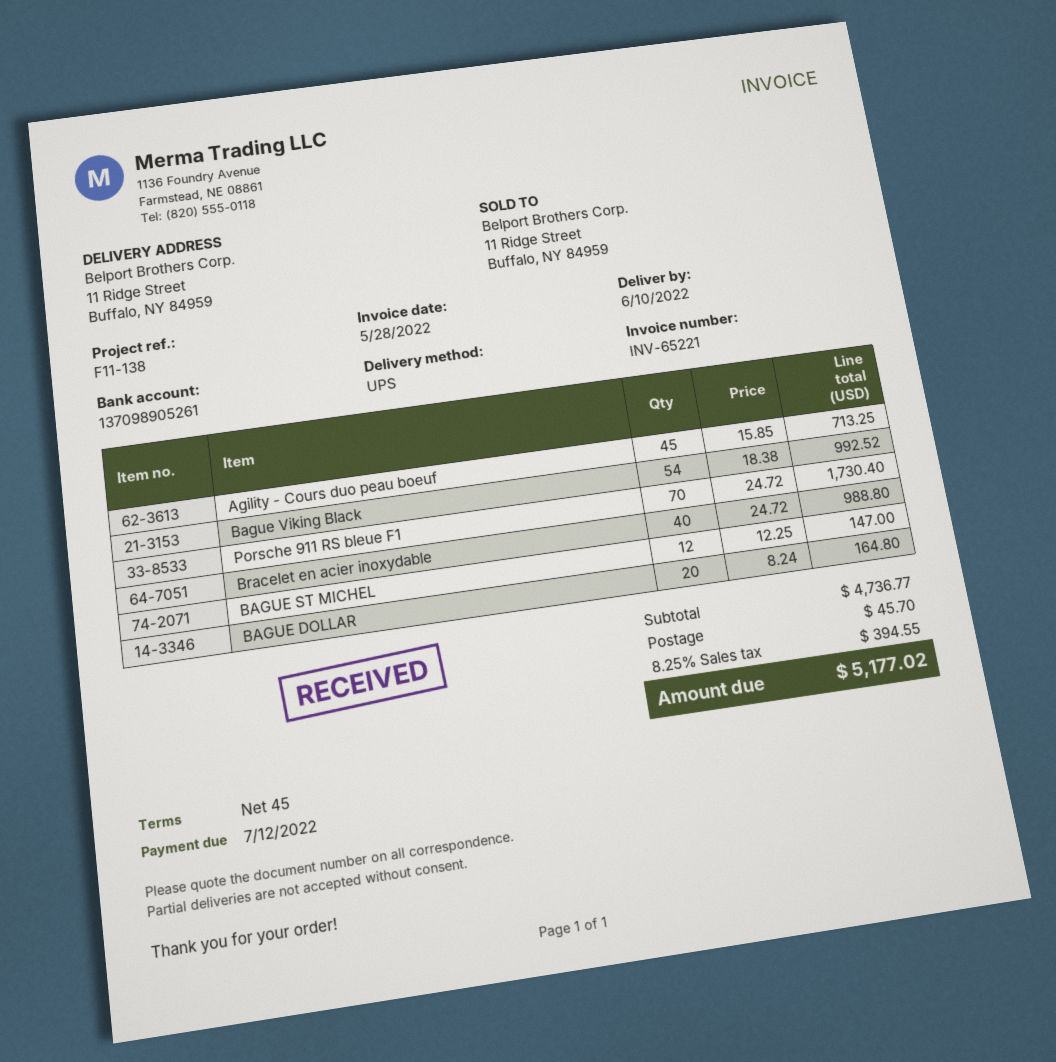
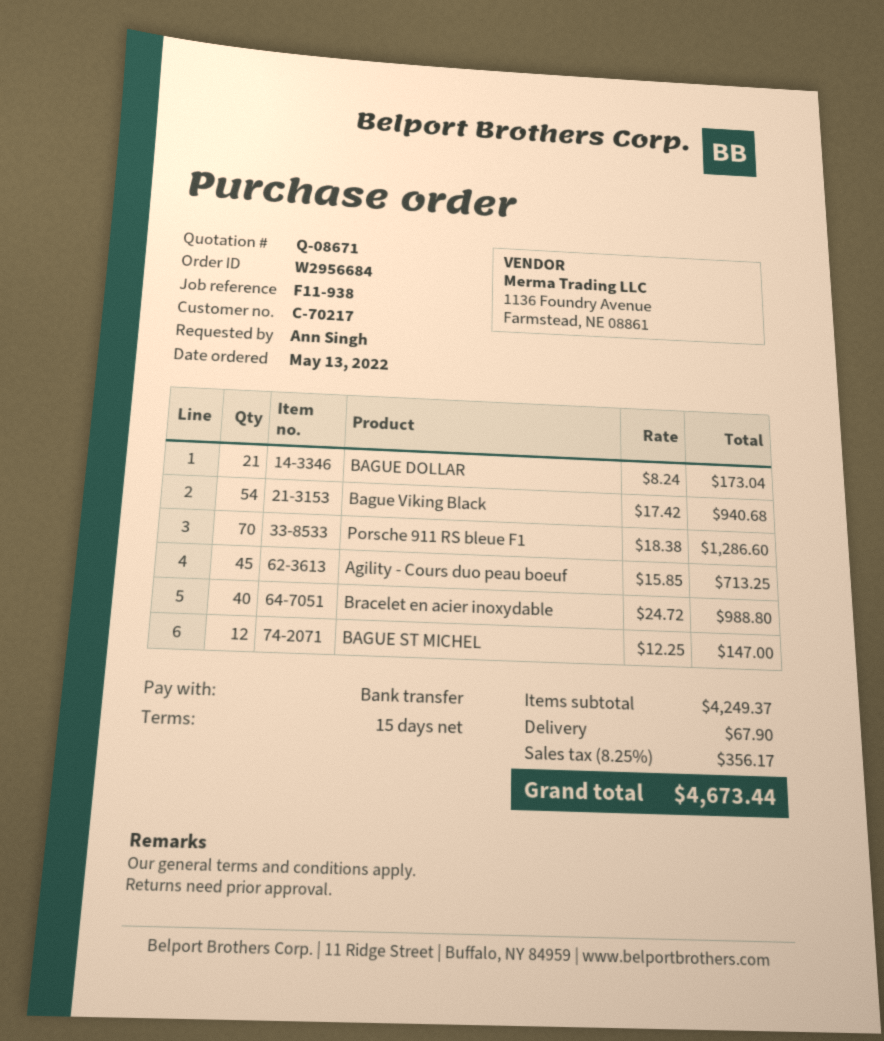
payment terms: 45 days -> 15 days
reference: F11-138 -> F11-938
Bague Viking Black: 54 x 18.38 = 992.52 -> 54 x 17.42 = 940.68
Porsche 911 RS bleue F1: 70 x 24.72 = 1730.40 -> 70 x 18.38 = 1286.60
BAGUE DOLLAR: 20 x 8.24 = 164.80 -> 21 x 8.24 = 173.04
subtotal: 4736.77 -> 4249.37
shipping: 45.70 -> 67.90
tax: 8.25% = 394.55 -> 8.25% = 356.17
total: 5177.02 -> 4673.44

